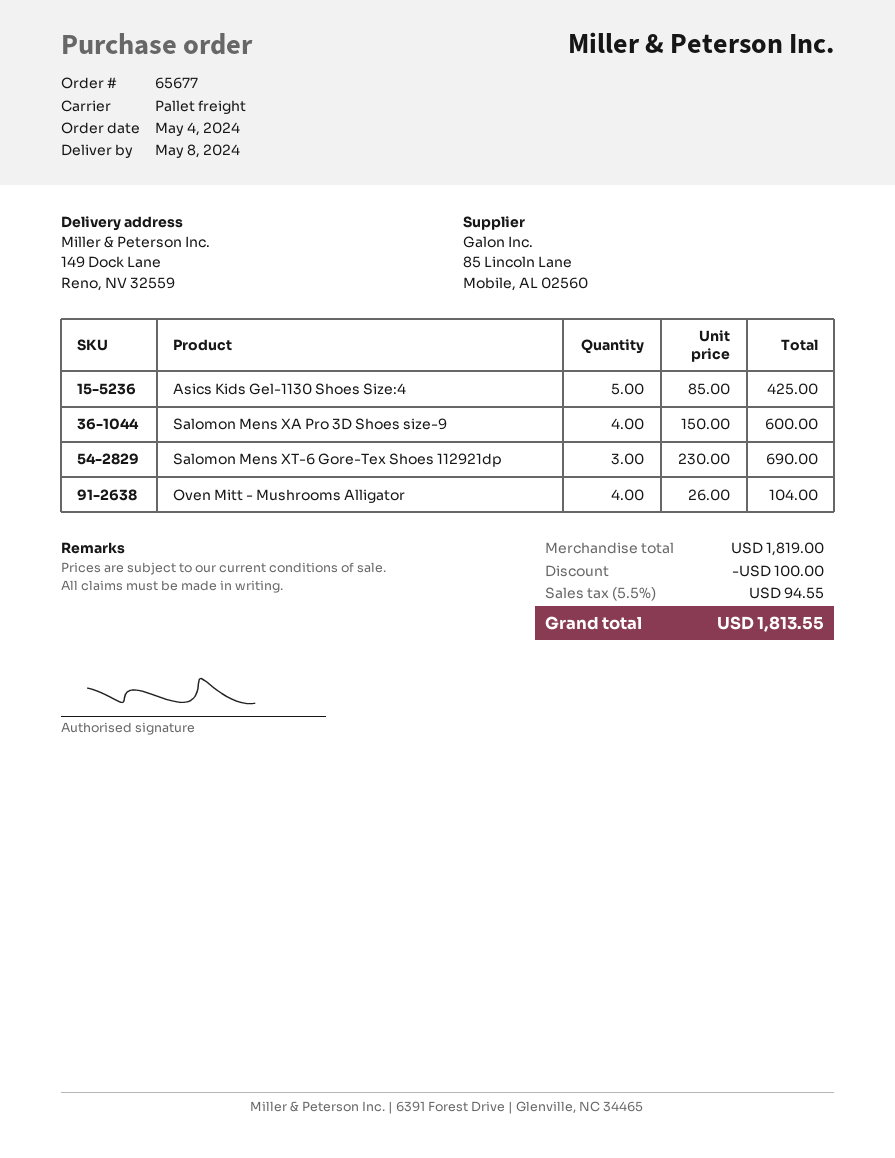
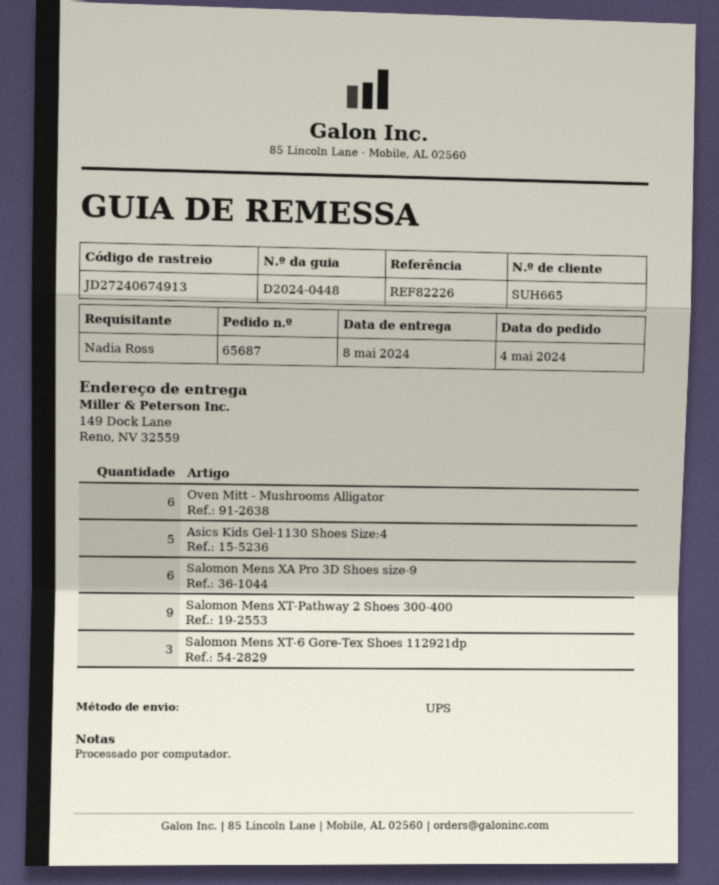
order number: 65677 -> 65687
shipping method: pallet freight -> UPS
Salomon Mens XA Pro 3D Shoes size-9: 4 -> 6
Oven Mitt - Mushrooms Alligator: 4 -> 6
Salomon Mens XT-Pathway 2 Shoes 300-400: none -> 9

